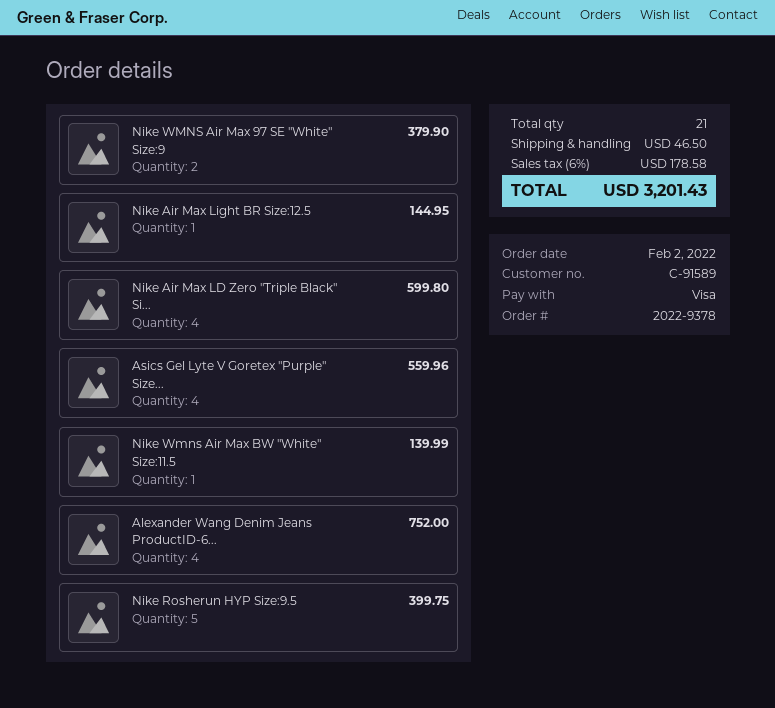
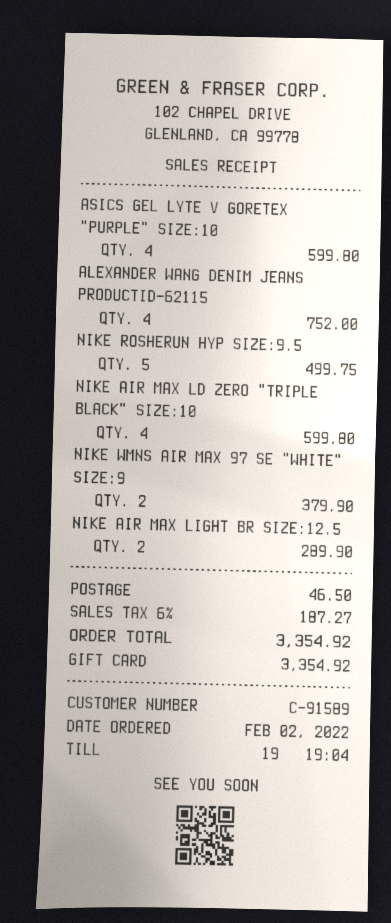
payment method: Visa -> gift card
Nike Air Max Light BR Size:12.5: 1 for 144.95 -> 2 for 289.90
Asics Gel Lyte V Goretex "Purple" Size...: 4 for 559.96 -> 4 for 599.80
Nike Wmns Air Max BW "White" Size:11.5: 1 for 139.99 -> none
Nike Rosherun HYP Size:9.5: 5 for 399.75 -> 5 for 499.75
tax: 6% = 178.58 -> 6% = 187.27
total: 3201.43 -> 3354.92

